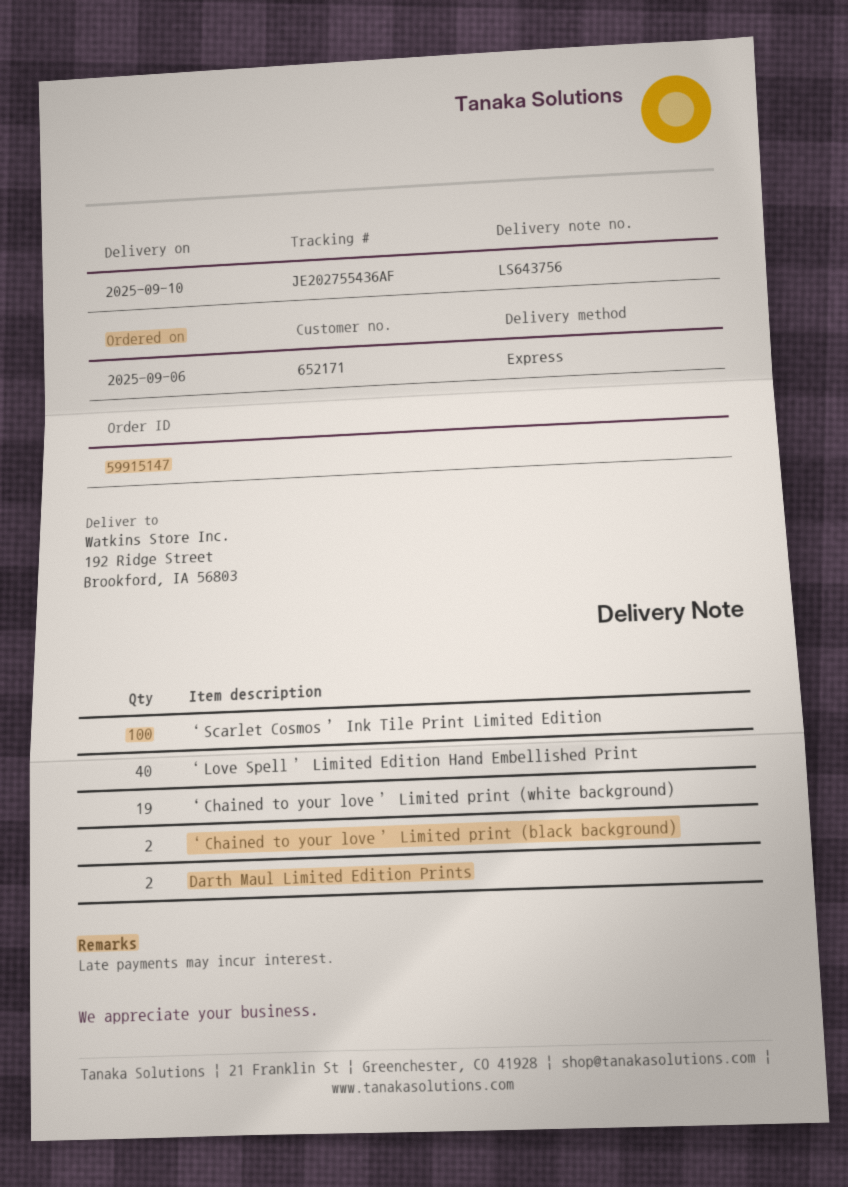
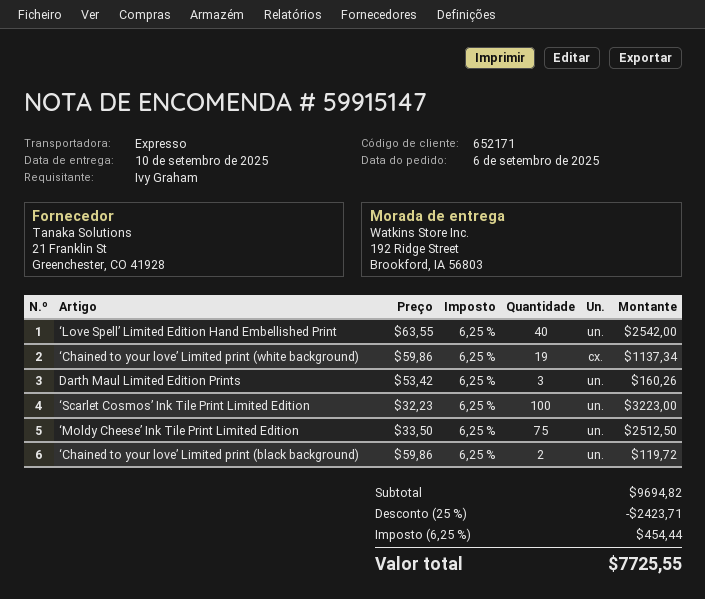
Darth Maul Limited Edition Prints: 2 -> 3
‘Moldy Cheese’ Ink Tile Print Limited Edition: none -> 75

